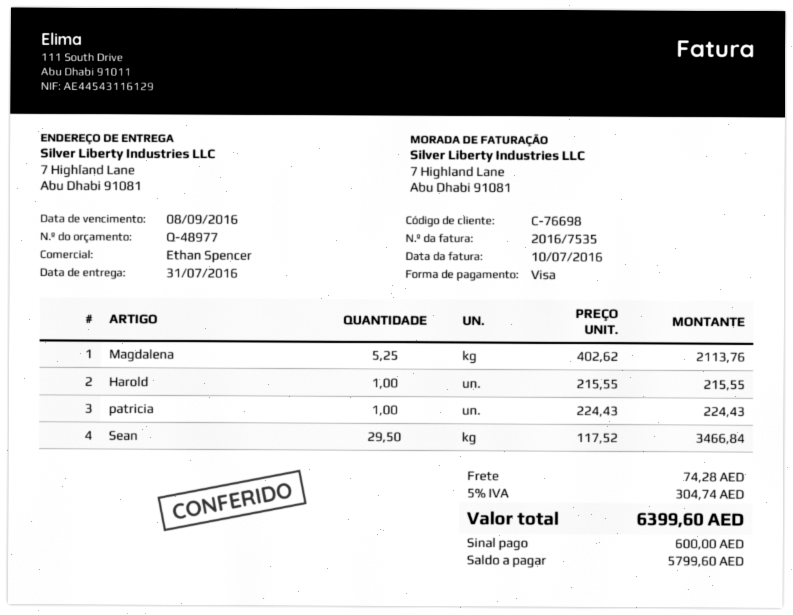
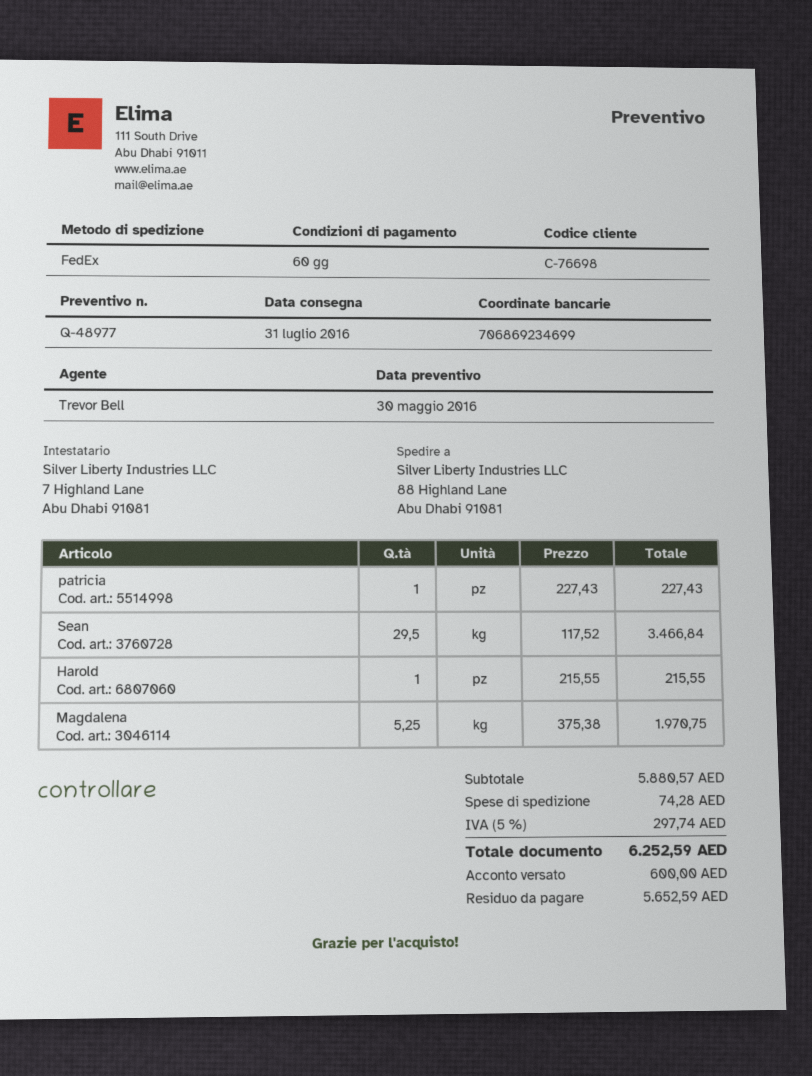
sales rep: Ethan Spencer -> Trevor Bell
ship to: 7 Highland Lane, Abu Dhabi 91081 -> 88 Highland Lane, Abu Dhabi 91081
Magdalena: 5.25 x 402.62 = 2113.76 -> 5.25 x 375.38 = 1970.75
patricia: 1 x 224.43 = 224.43 -> 1 x 227.43 = 227.43
tax: 5% = 304.74 -> 5% = 297.74
total: 6399.60 -> 6252.59
balance: 5799.60 -> 5652.59

